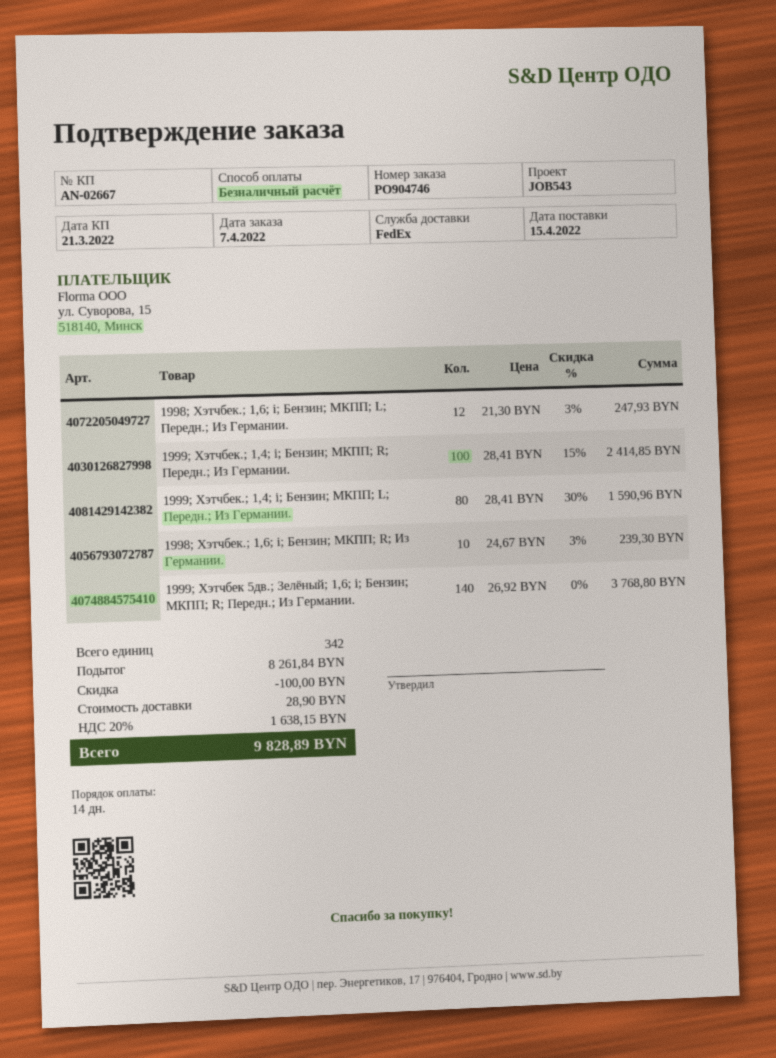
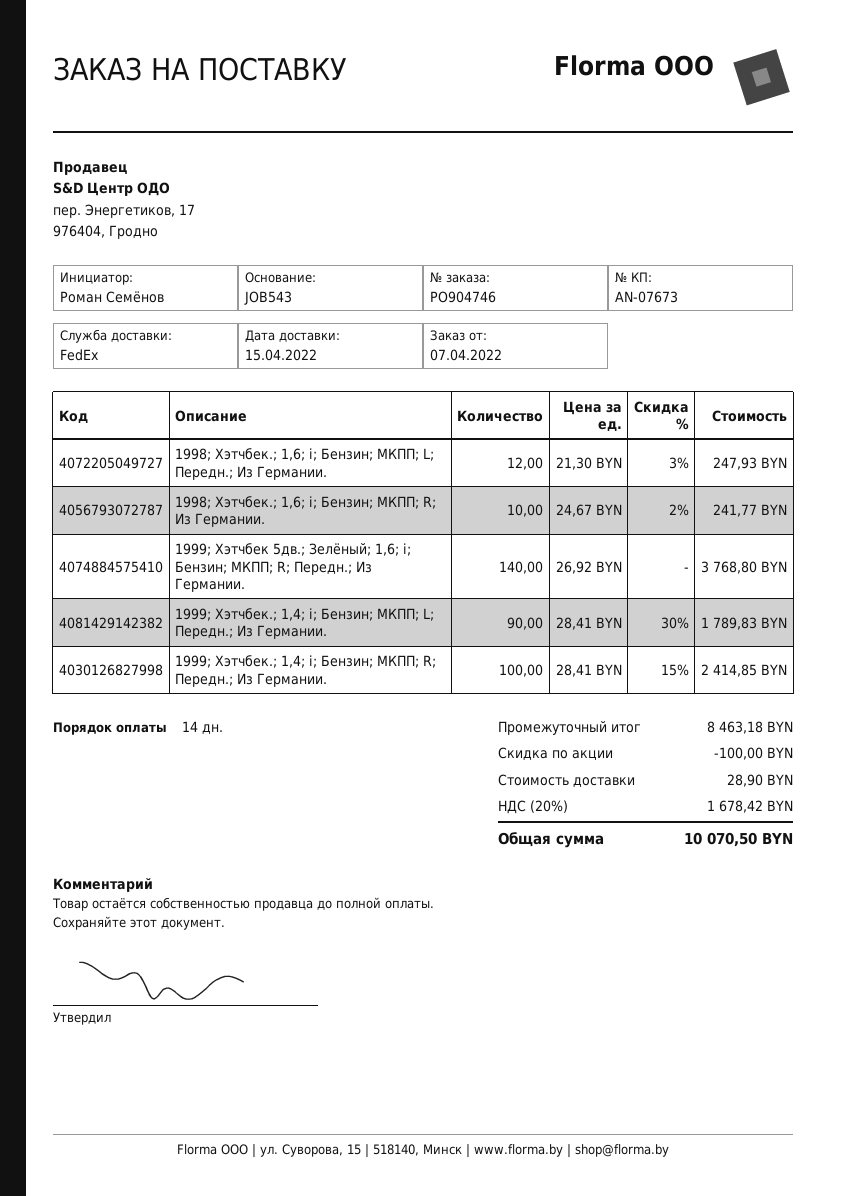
quote number: AN-02667 -> AN-07673
1999; Хэтчбек.; 1,4; i; Бензин; МКПП; L; Передн.; Из Германии.: 80 x 28.41 - 30% = 1590.96 -> 90 x 28.41 - 30% = 1789.83
1998; Хэтчбек.; 1,6; i; Бензин; МКПП; R; Из Германии.: 10 x 24.67 - 3% = 239.30 -> 10 x 24.67 - 2% = 241.77
subtotal: 8261.84 -> 8463.18
tax: 20% = 1638.15 -> 20% = 1678.42
total: 9828.89 -> 10070.50

